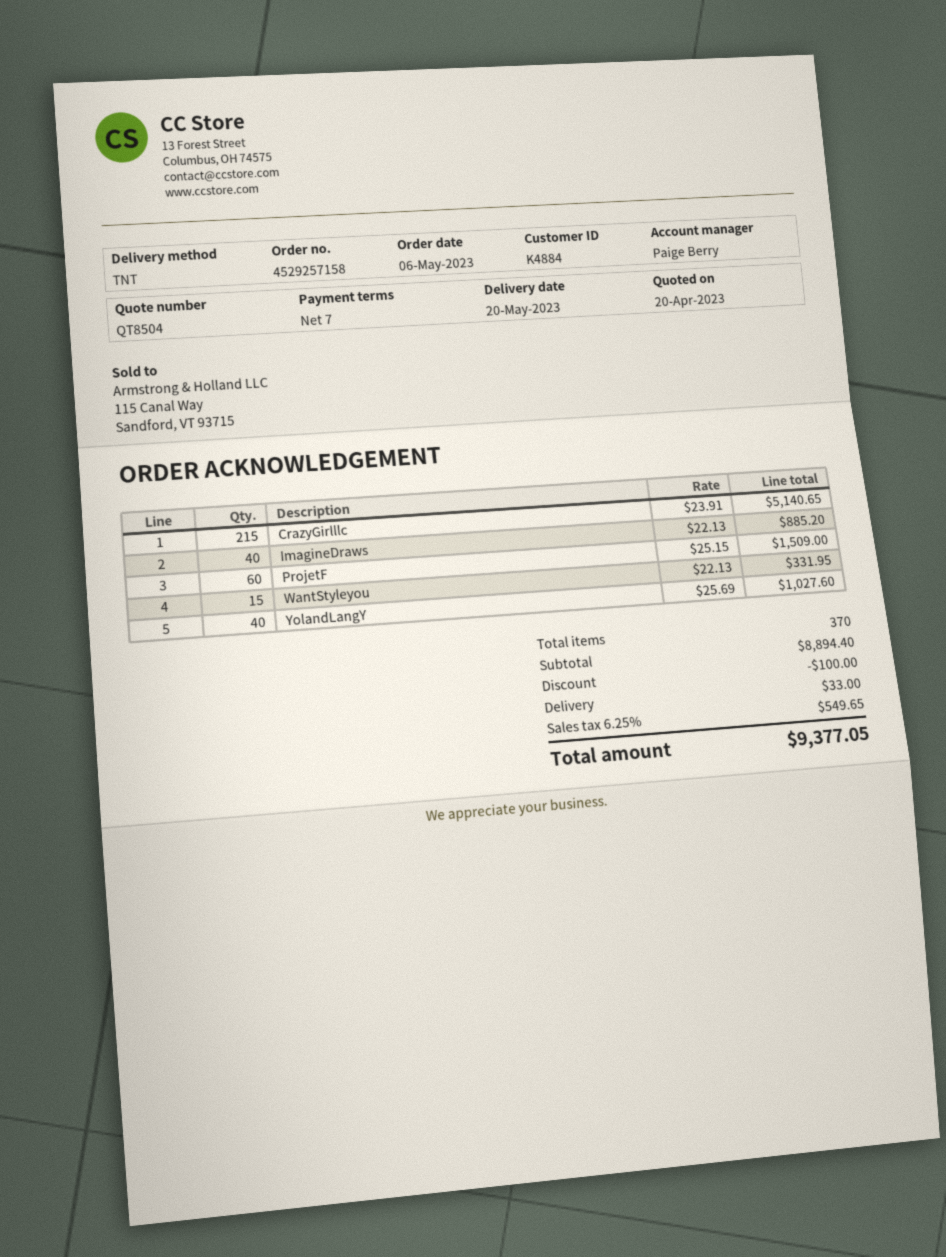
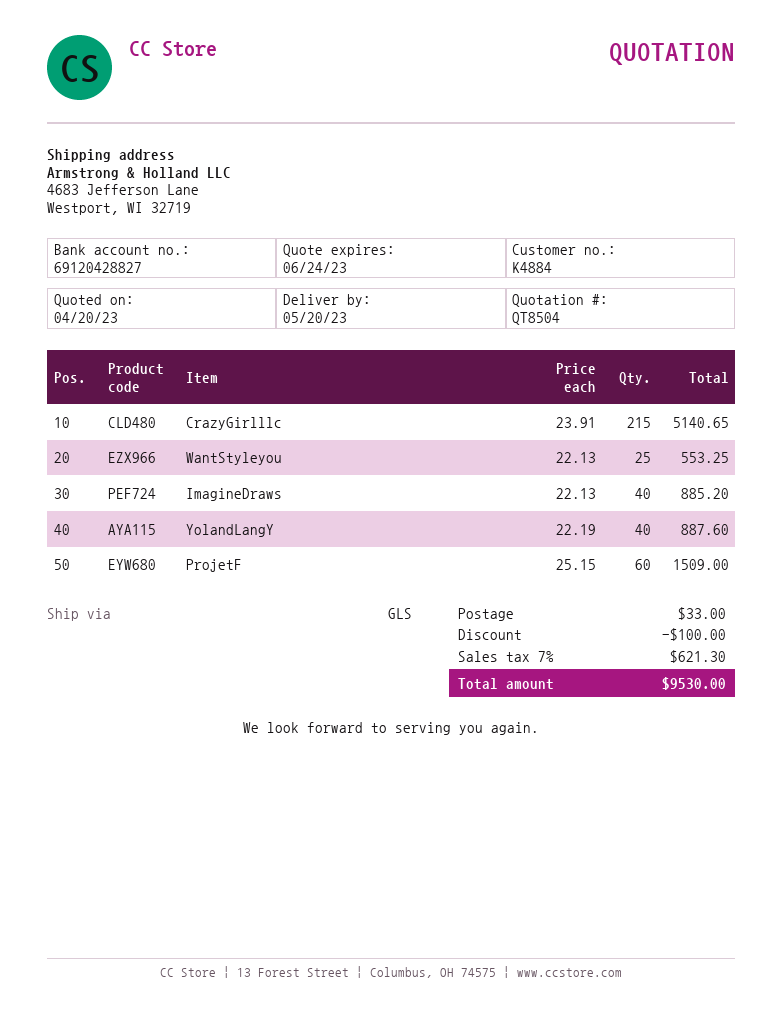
shipping method: TNT -> GLS
WantStyleyou: 15 x 22.13 = 331.95 -> 25 x 22.13 = 553.25
YolandLangY: 40 x 25.69 = 1027.60 -> 40 x 22.19 = 887.60
tax: 6.25% = 549.65 -> 7% = 621.30
total: 9377.05 -> 9530.00

